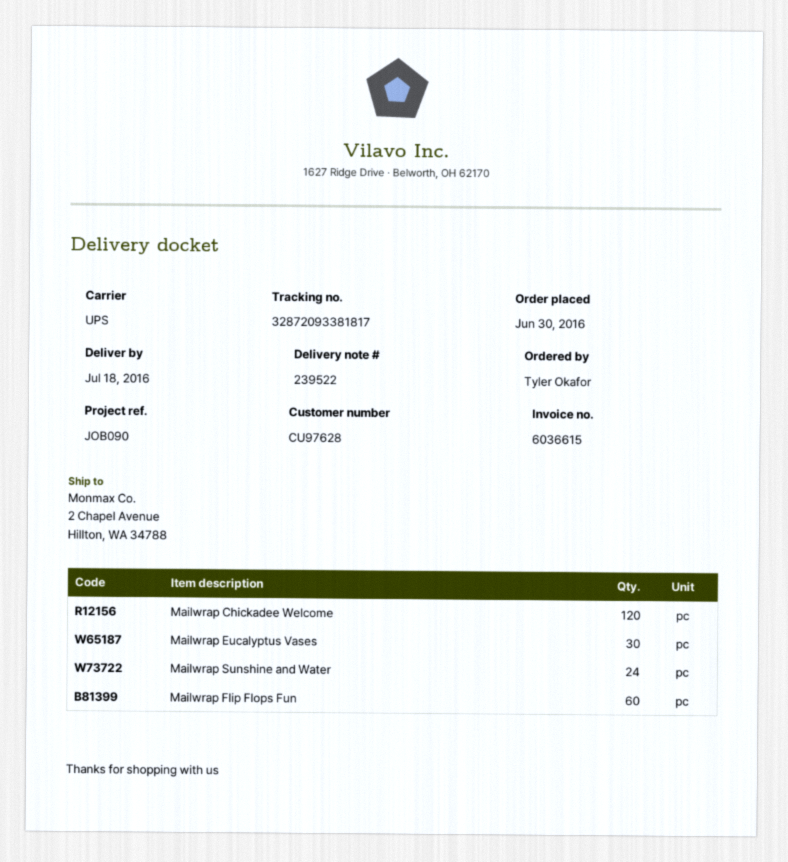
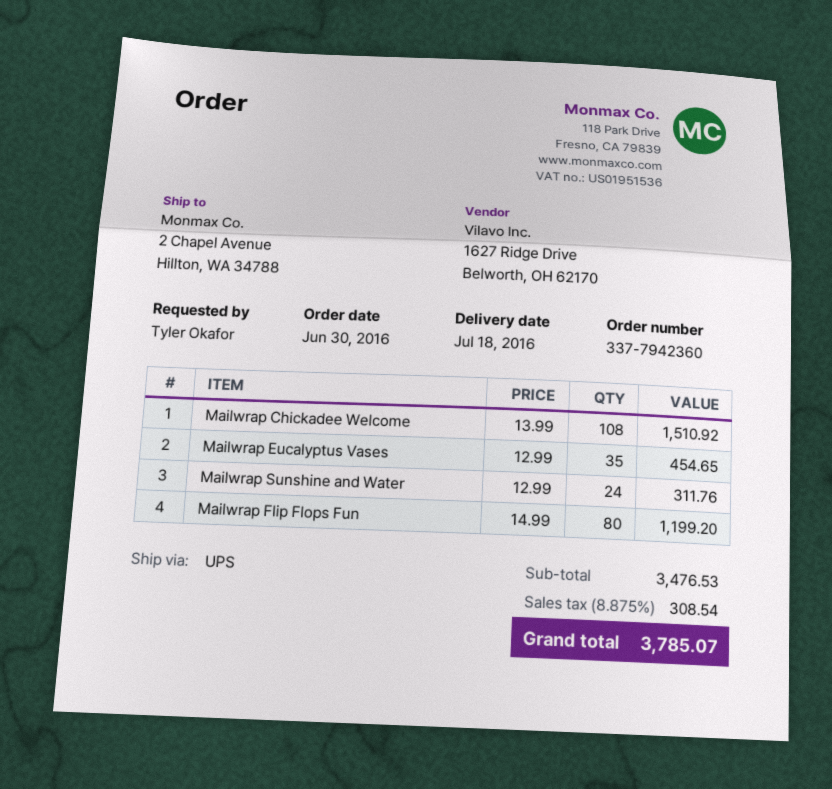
Mailwrap Chickadee Welcome: 120 -> 108
Mailwrap Eucalyptus Vases: 30 -> 35
Mailwrap Flip Flops Fun: 60 -> 80

